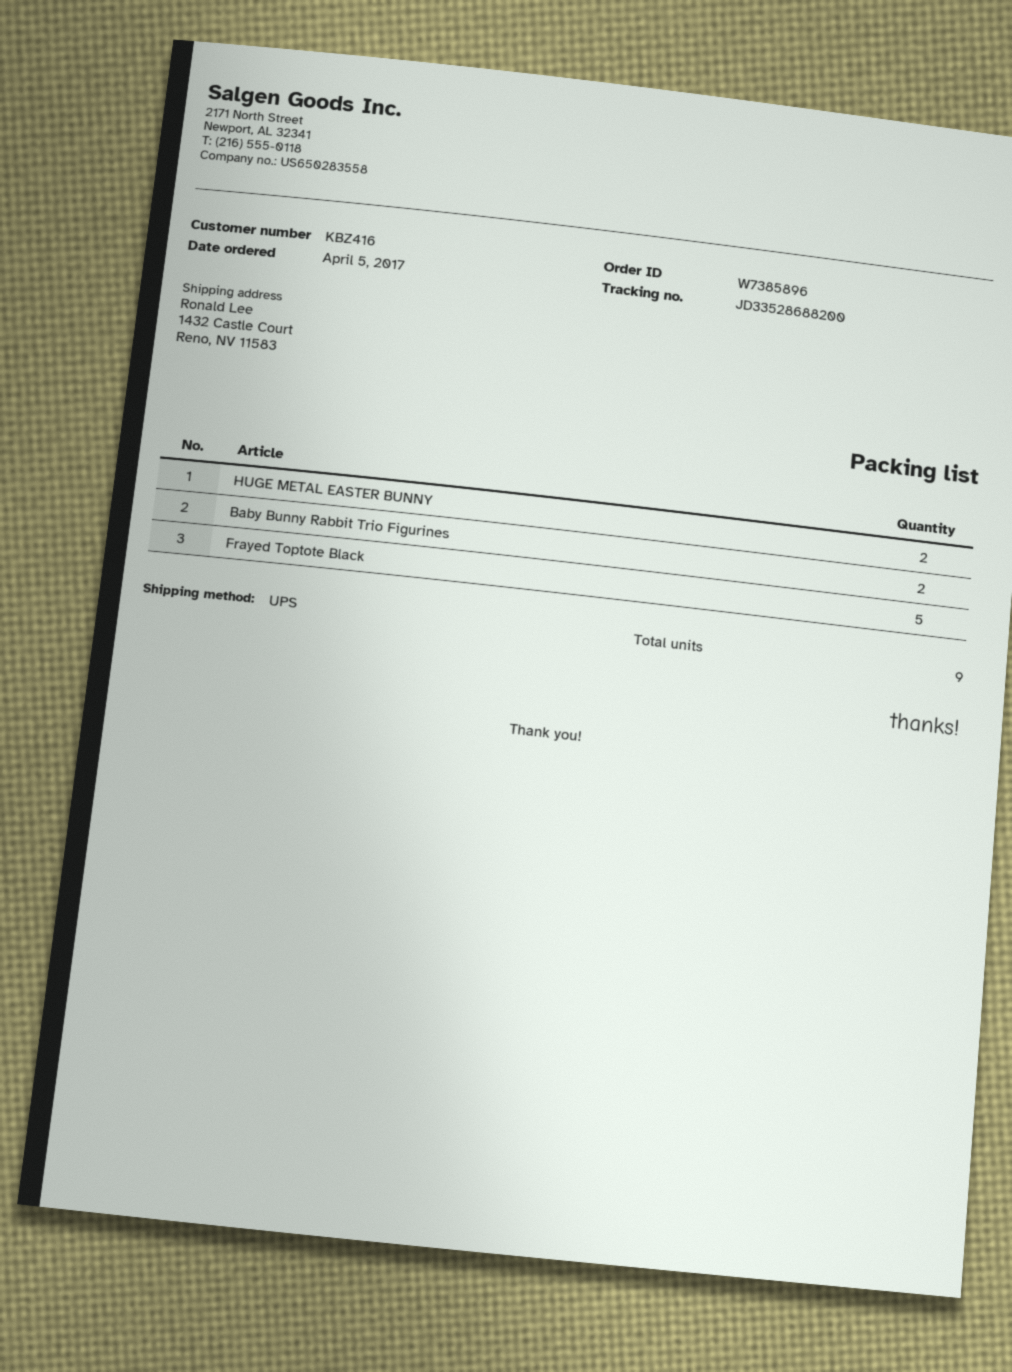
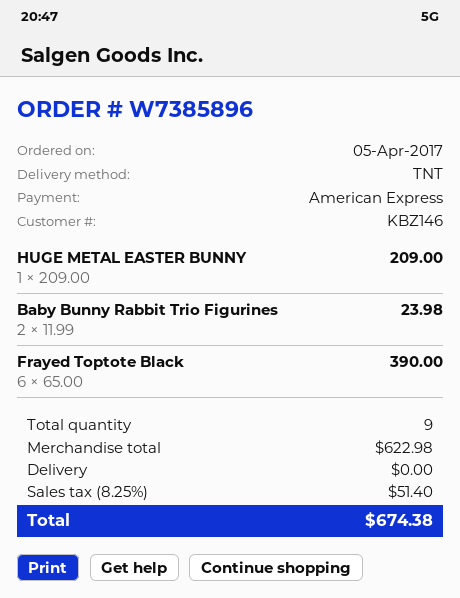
customer number: KBZ416 -> KBZ146
shipping method: UPS -> TNT
HUGE METAL EASTER BUNNY: 2 -> 1
Frayed Toptote Black: 5 -> 6

